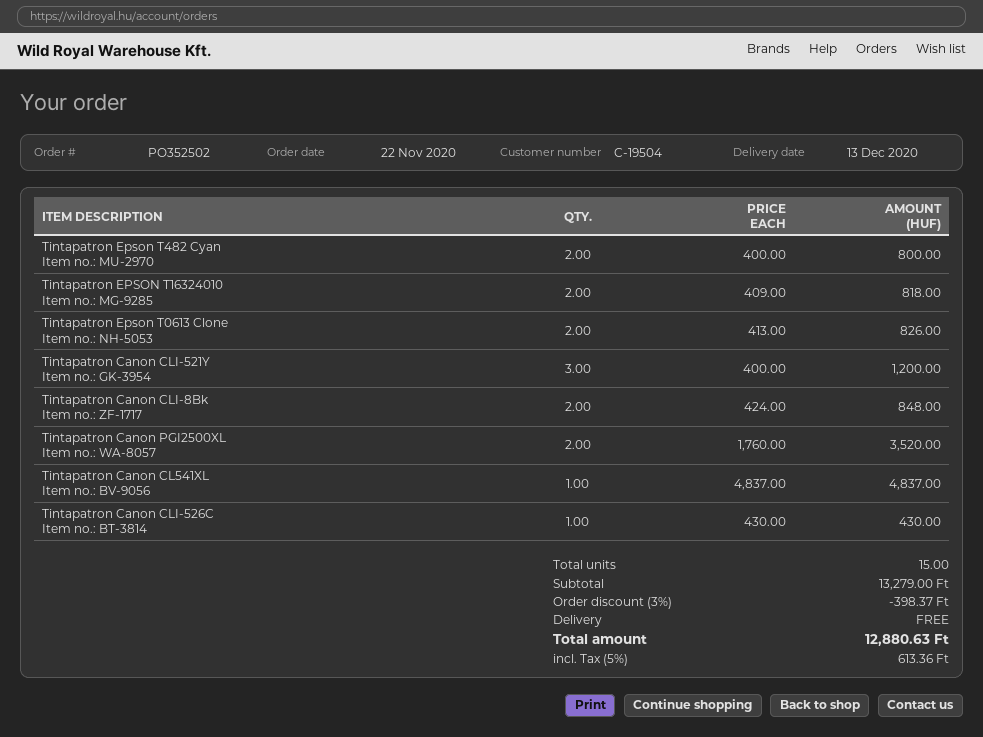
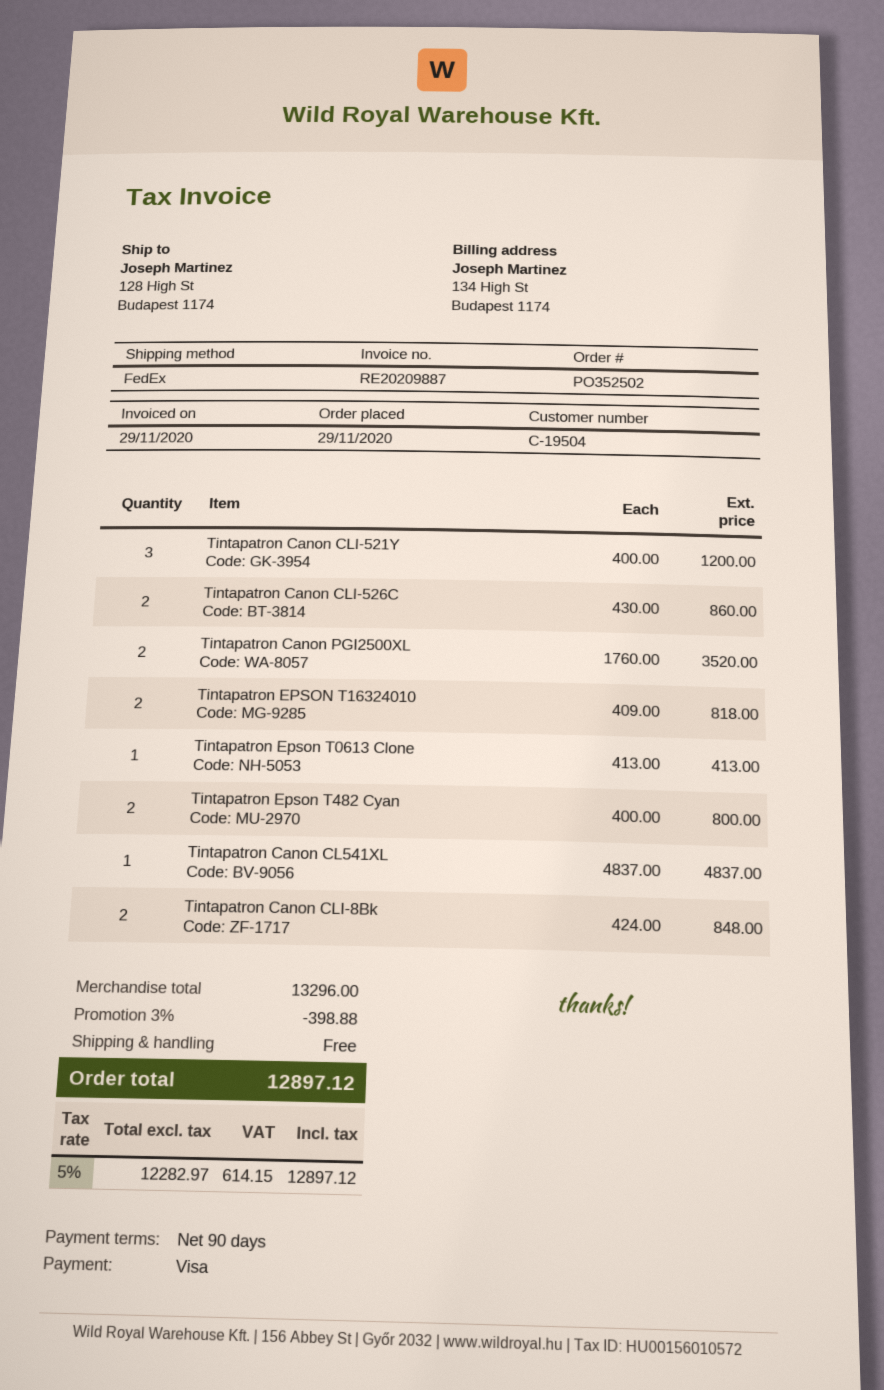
order date: 2020-11-22 -> 2020-11-29
Tintapatron Epson T0613 Clone: 2 x 413.00 = 826.00 -> 1 x 413.00 = 413.00
Tintapatron Canon CLI-526C: 1 x 430.00 = 430.00 -> 2 x 430.00 = 860.00
subtotal: 13279.00 -> 13296.00
discount: 3% = 398.37 -> 3% = 398.88
tax: 5% = 613.36 -> 5% = 614.15
total: 12880.63 -> 12897.12

